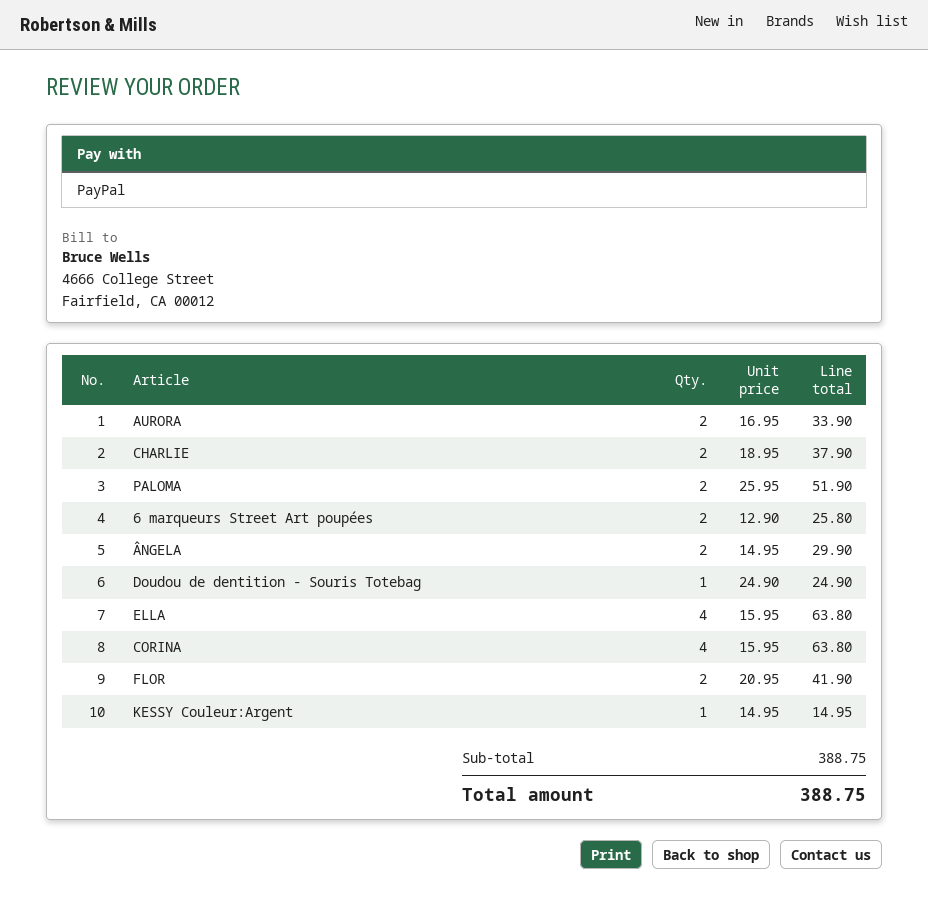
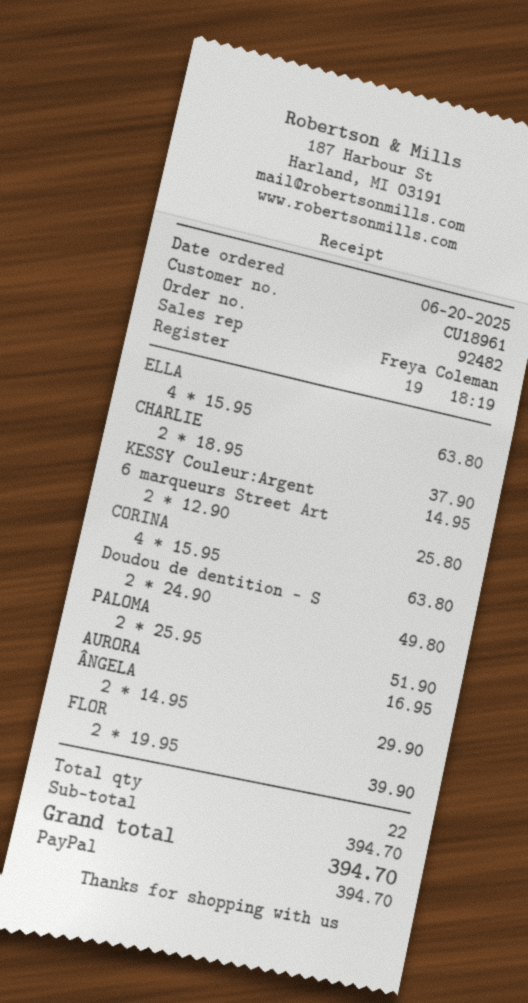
AURORA: 2 x 16.95 = 33.90 -> 1 x 16.95 = 16.95
Doudou de dentition - Souris Totebag: 1 x 24.90 = 24.90 -> 2 x 24.90 = 49.80
FLOR: 2 x 20.95 = 41.90 -> 2 x 19.95 = 39.90
subtotal: 388.75 -> 394.70
total: 388.75 -> 394.70

